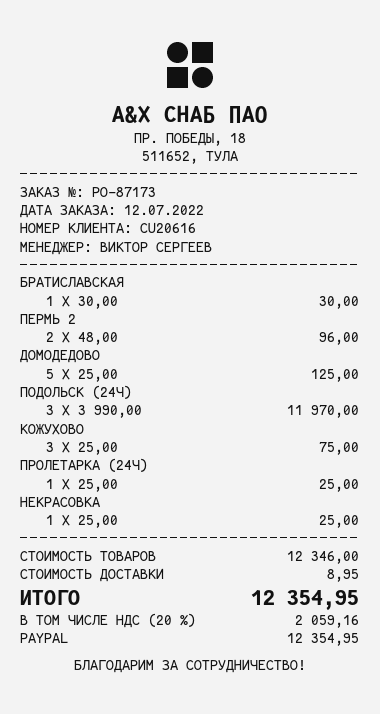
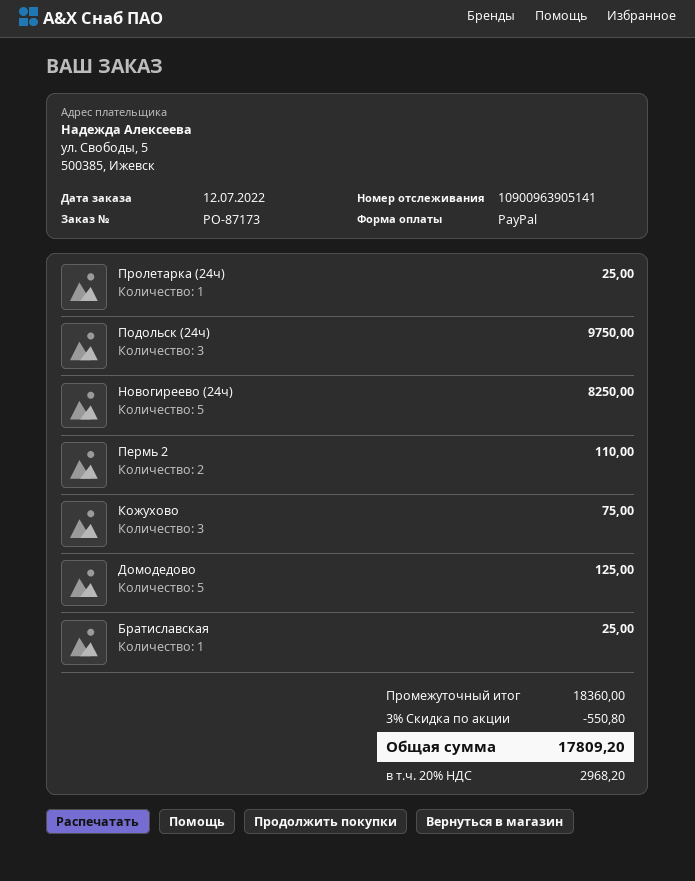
БРАТИСЛАВСКАЯ: 1 for 30.00 -> 1 for 25.00
ПЕРМЬ 2: 2 for 96.00 -> 2 for 110.00
ПОДОЛЬСК (24Ч): 3 for 11970.00 -> 3 for 9750.00
НЕКРАСОВКА: 1 for 25.00 -> none
Новогиреево (24ч): none -> 5 for 8250.00
subtotal: 12346.00 -> 18360.00
discount: none -> 3% = 550.80
shipping: 8.95 -> none
tax: 20% = 2059.16 -> 20% = 2968.20
total: 12354.95 -> 17809.20

